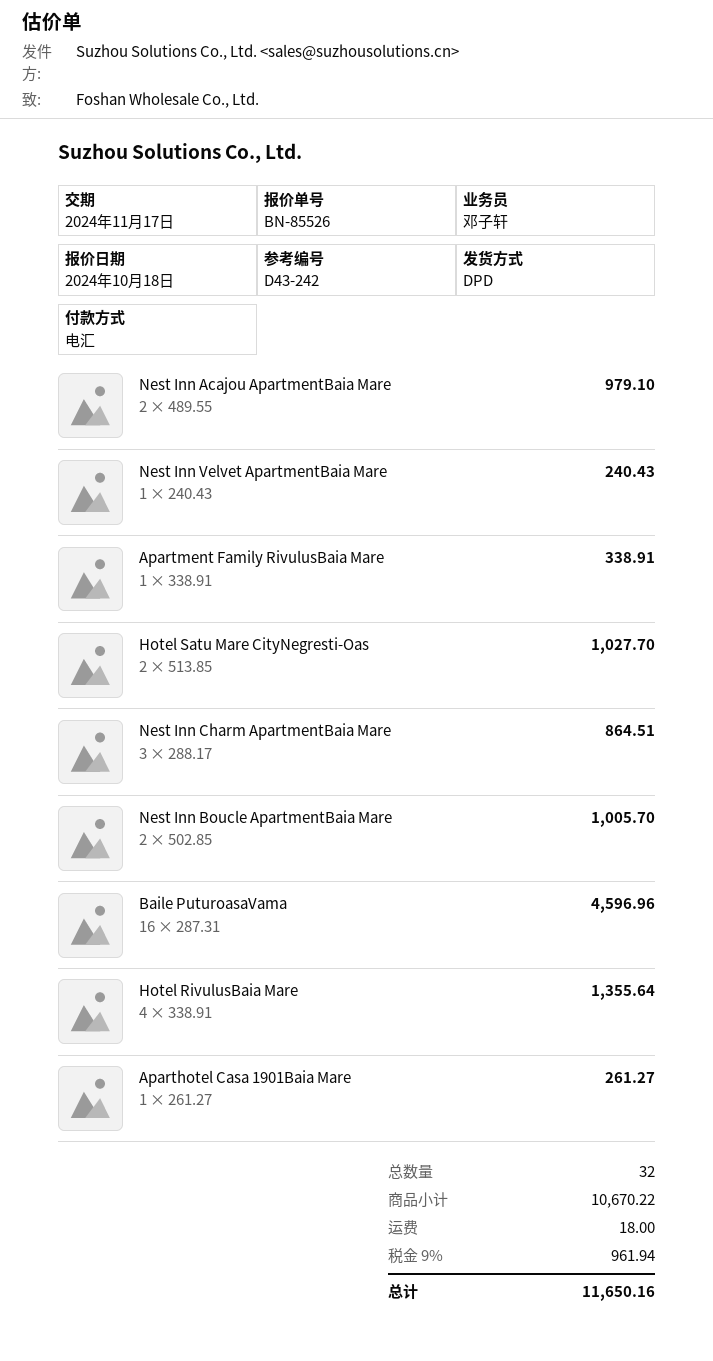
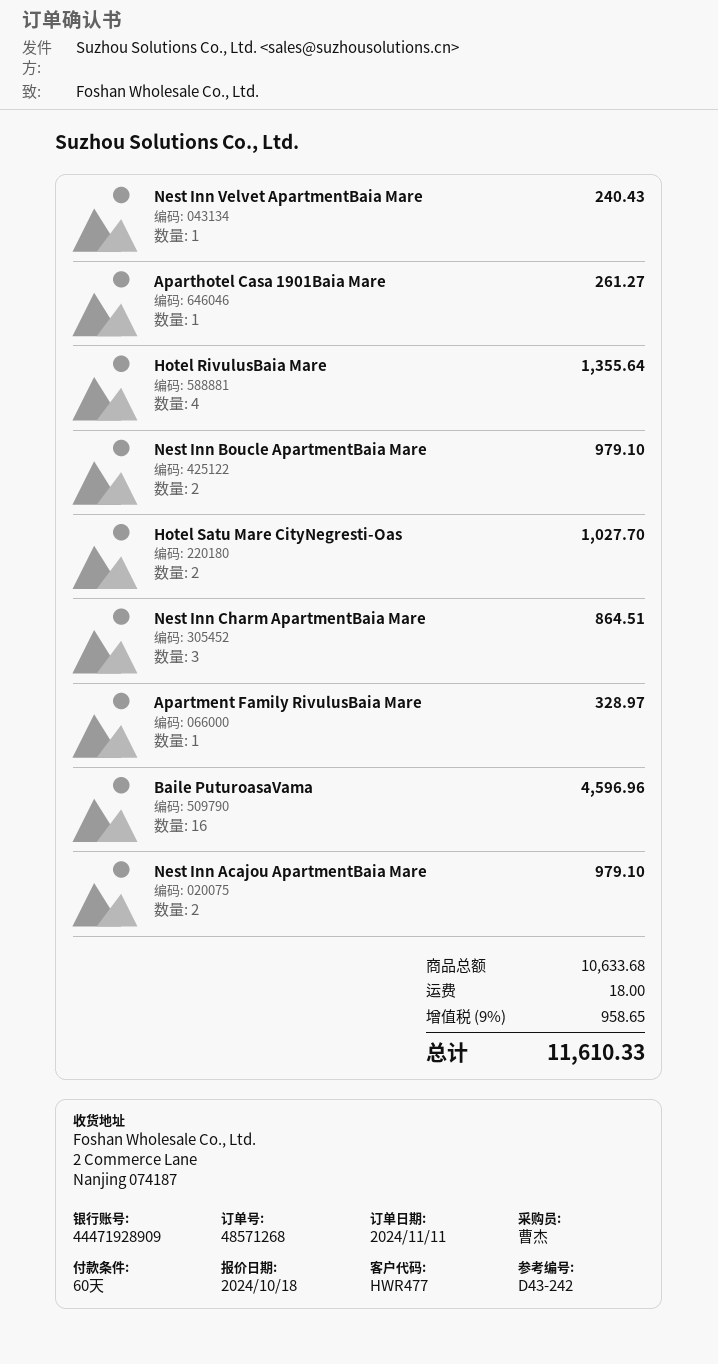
Apartment Family RivulusBaia Mare: 1 for 338.91 -> 1 for 328.97
Nest Inn Boucle ApartmentBaia Mare: 2 for 1005.70 -> 2 for 979.10
subtotal: 10670.22 -> 10633.68
tax: 9% = 961.94 -> 9% = 958.65
total: 11650.16 -> 11610.33

